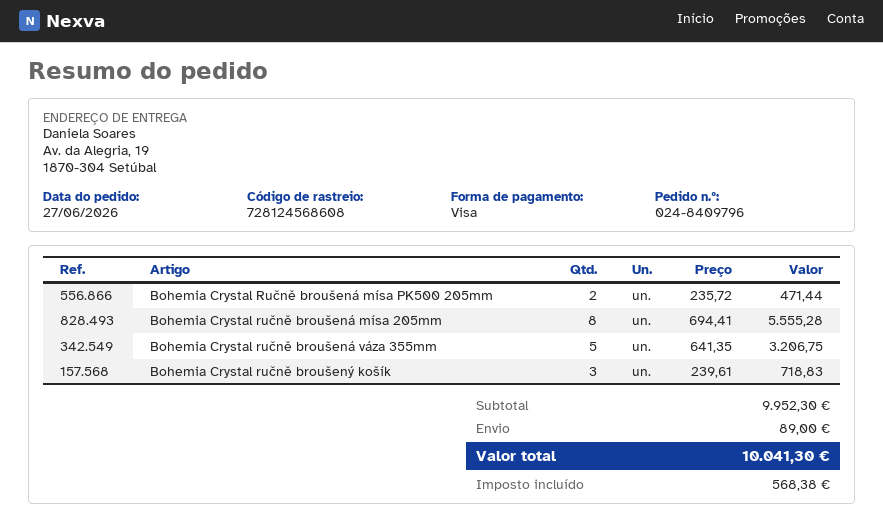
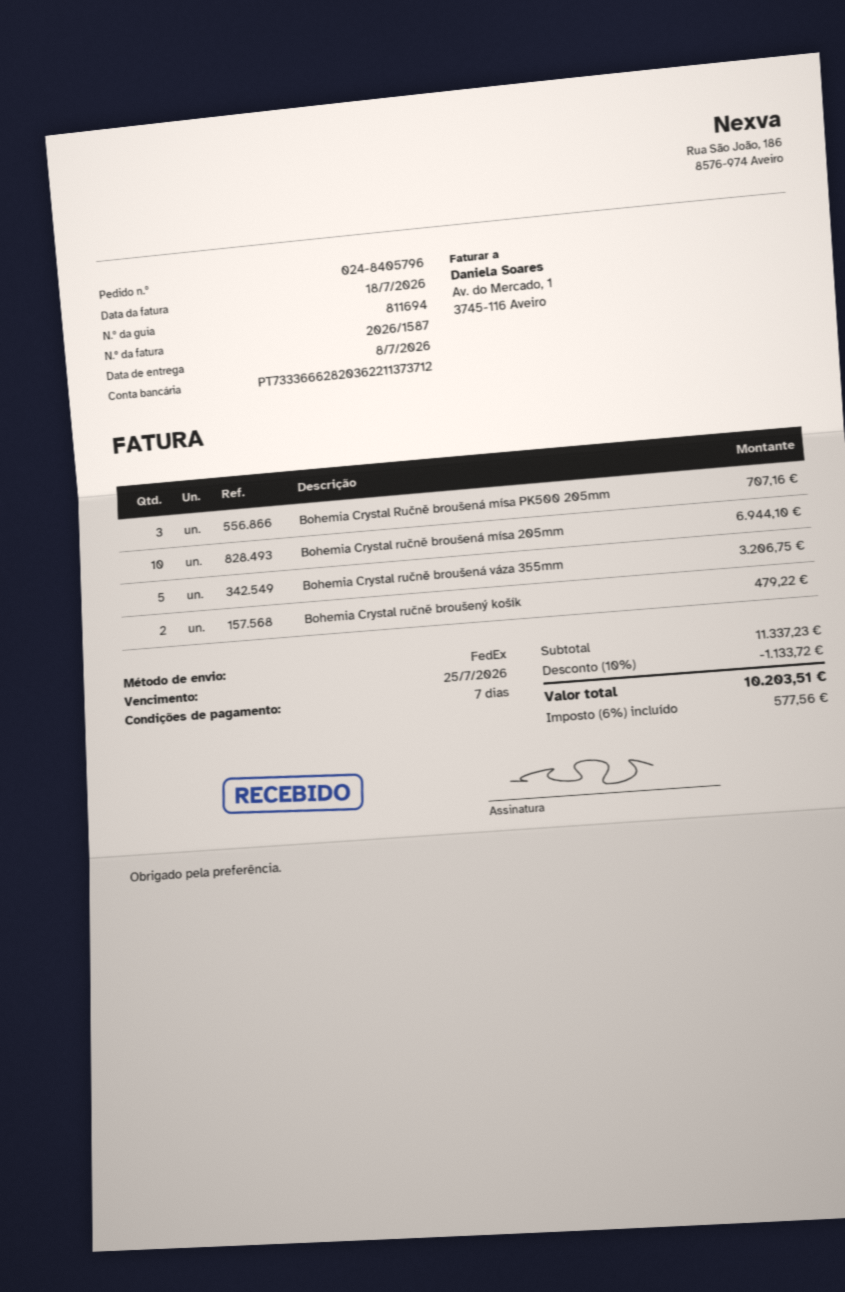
order number: 024-8409796 -> 024-8405796
Bohemia Crystal Ručně broušená mísa PK500 205mm: 2 for 471.44 -> 3 for 707.16
Bohemia Crystal ručně broušená mísa 205mm: 8 for 5555.28 -> 10 for 6944.10
Bohemia Crystal ručně broušený košík: 3 for 718.83 -> 2 for 479.22
subtotal: 9952.30 -> 11337.23
discount: none -> 10% = 1133.72
shipping: 89.00 -> none
tax: 568.38 -> 577.56
total: 10041.30 -> 10203.51

